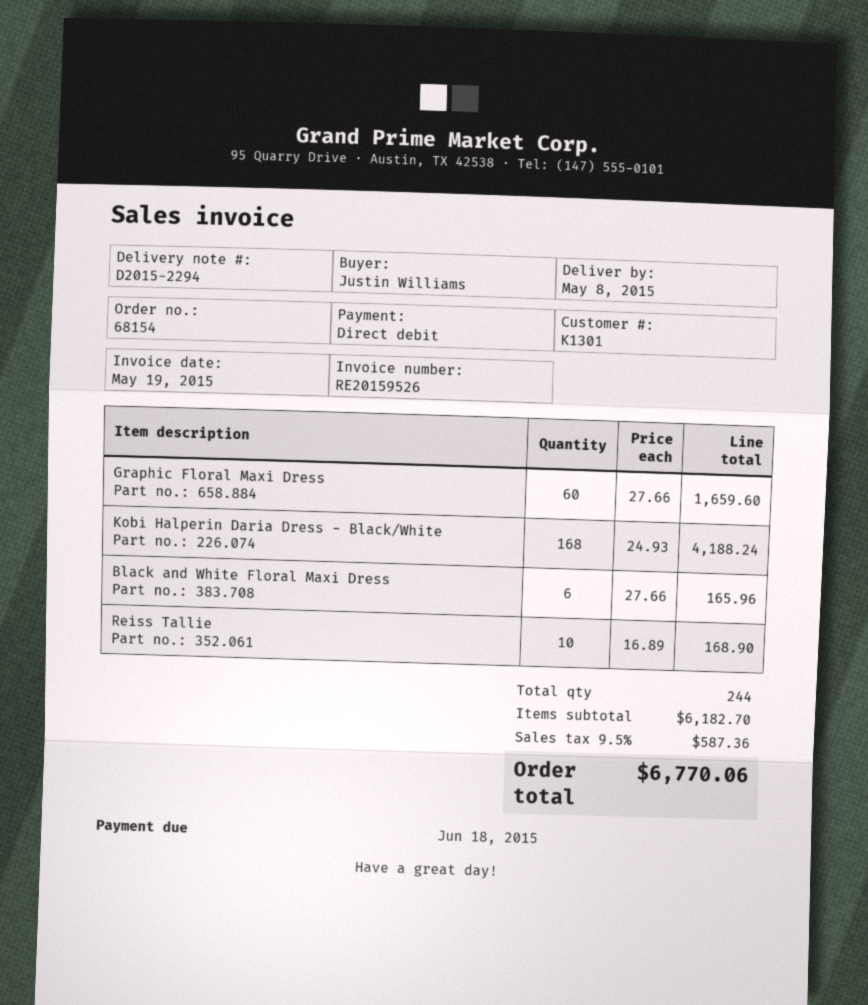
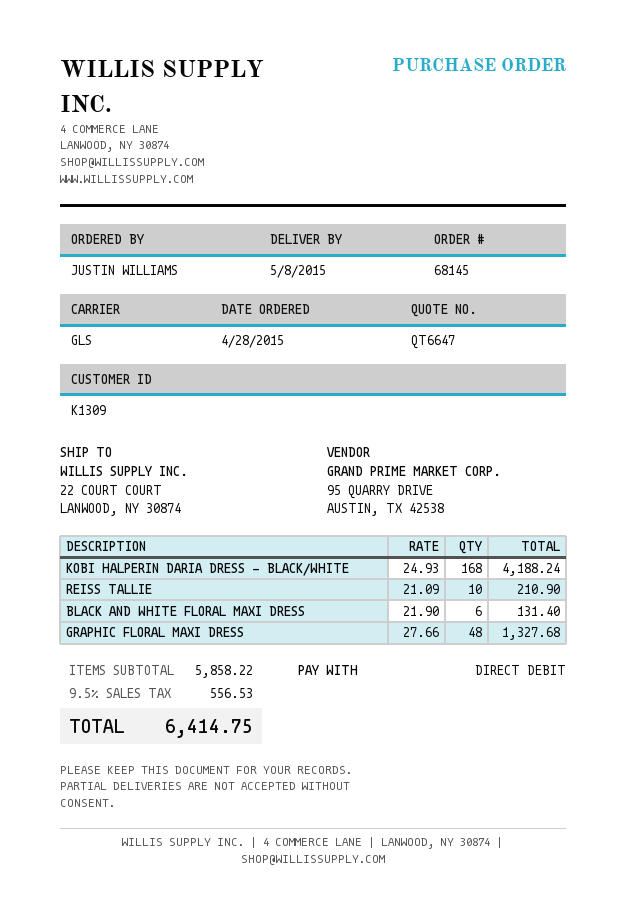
order number: 68154 -> 68145
customer number: K1301 -> K1309
Graphic Floral Maxi Dress: 60 x 27.66 = 1659.60 -> 48 x 27.66 = 1327.68
Black and White Floral Maxi Dress: 6 x 27.66 = 165.96 -> 6 x 21.90 = 131.40
Reiss Tallie: 10 x 16.89 = 168.90 -> 10 x 21.09 = 210.90
subtotal: 6182.70 -> 5858.22
tax: 9.5% = 587.36 -> 9.5% = 556.53
total: 6770.06 -> 6414.75

